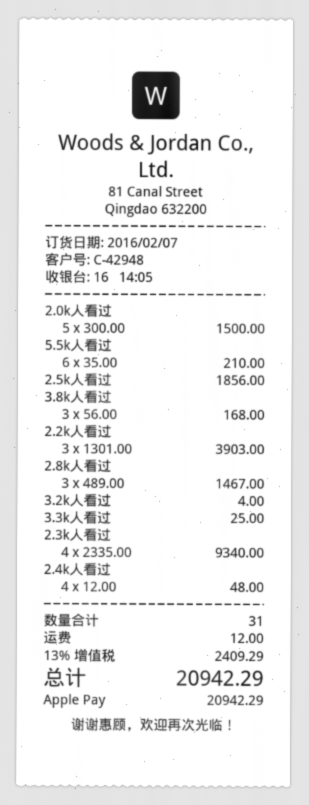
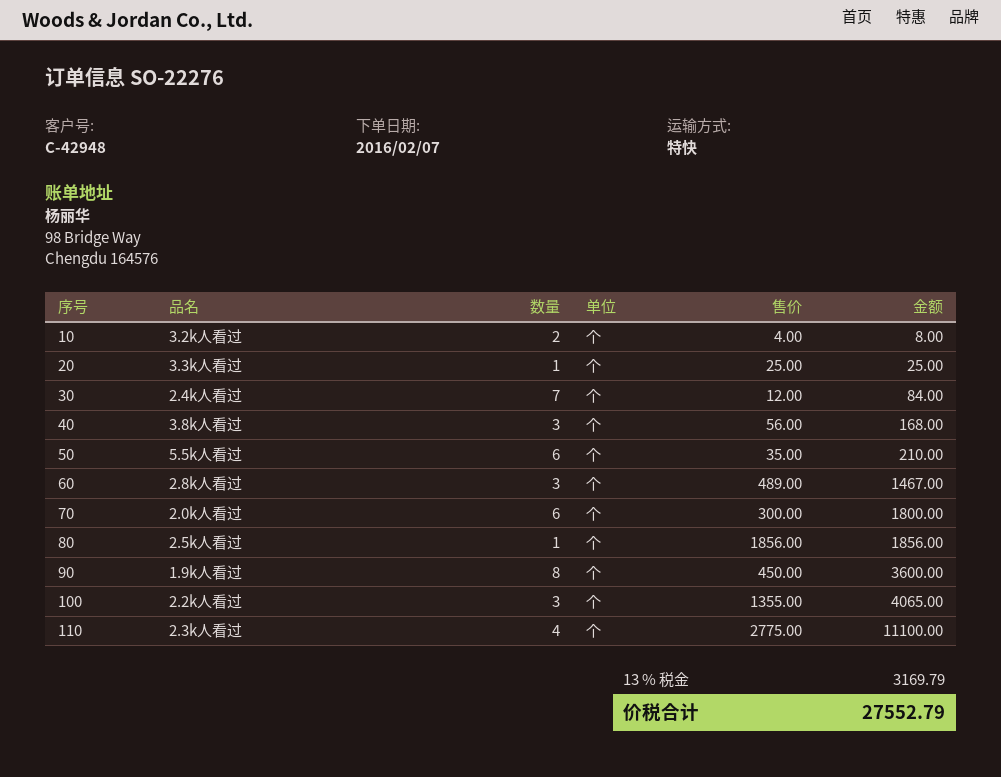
2.0k人看过: 5 x 300.00 = 1500.00 -> 6 x 300.00 = 1800.00
2.2k人看过: 3 x 1301.00 = 3903.00 -> 3 x 1355.00 = 4065.00
3.2k人看过: 1 x 4.00 = 4.00 -> 2 x 4.00 = 8.00
2.3k人看过: 4 x 2335.00 = 9340.00 -> 4 x 2775.00 = 11100.00
2.4k人看过: 4 x 12.00 = 48.00 -> 7 x 12.00 = 84.00
1.9k人看过: none -> 8 x 450.00 = 3600.00
shipping: 12.00 -> none
tax: 13% = 2409.29 -> 13% = 3169.79
total: 20942.29 -> 27552.79

